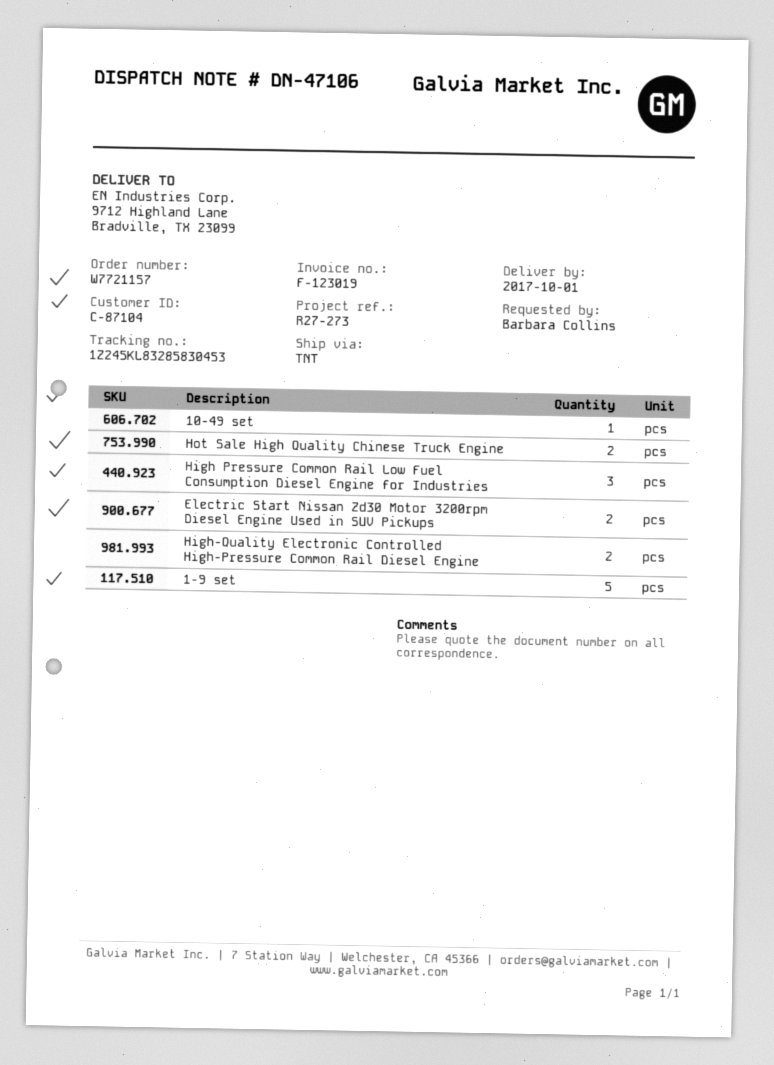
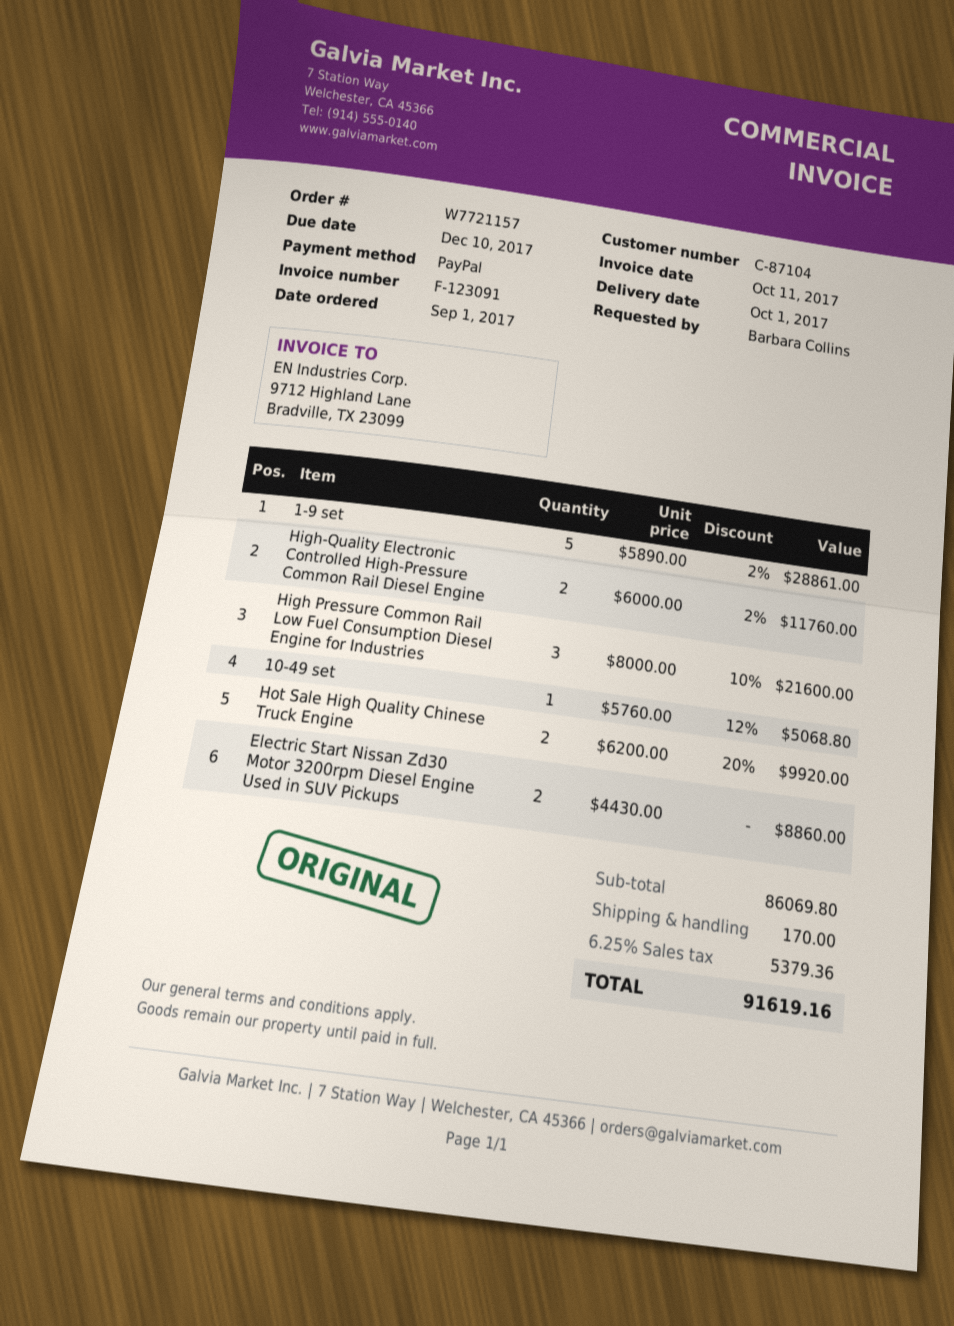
invoice number: F-123019 -> F-123091

